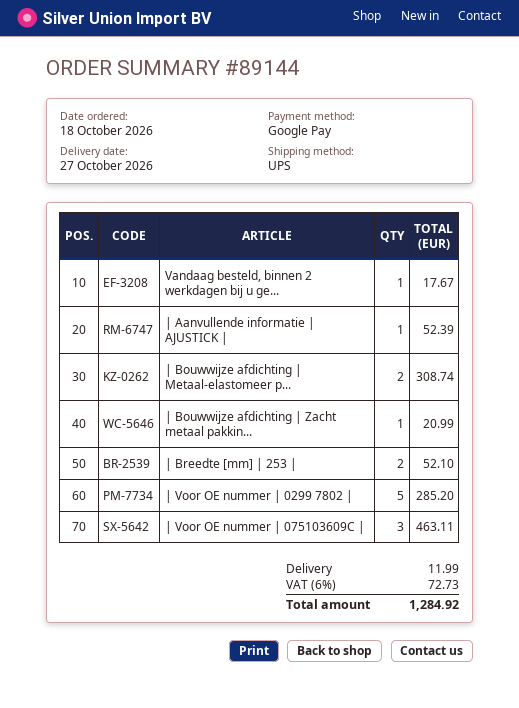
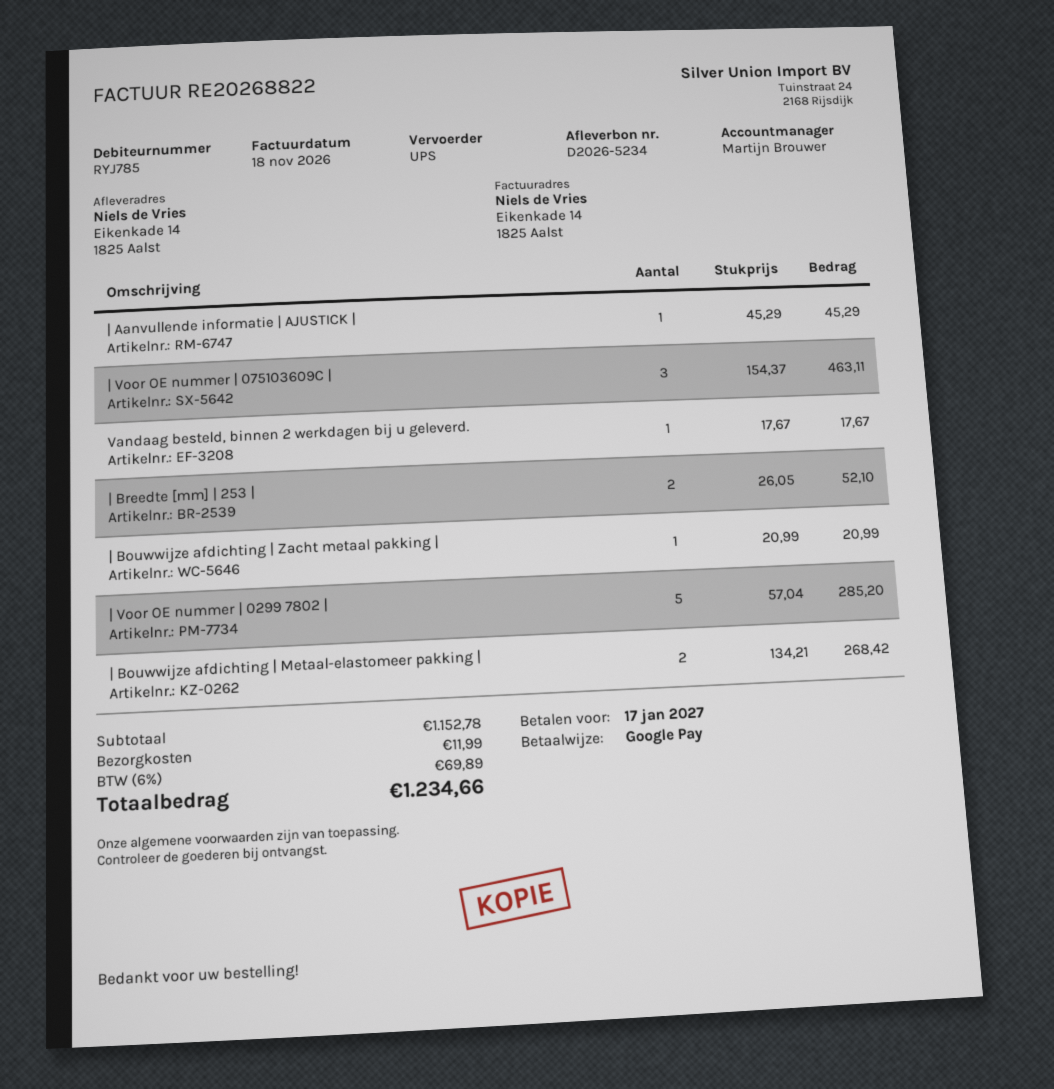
| Aanvullende informatie | AJUSTICK |: 1 for 52.39 -> 1 for 45.29
| Bouwwijze afdichting | Metaal-elastomeer p...: 2 for 308.74 -> 2 for 268.42
tax: 6% = 72.73 -> 6% = 69.89
total: 1284.92 -> 1234.66

